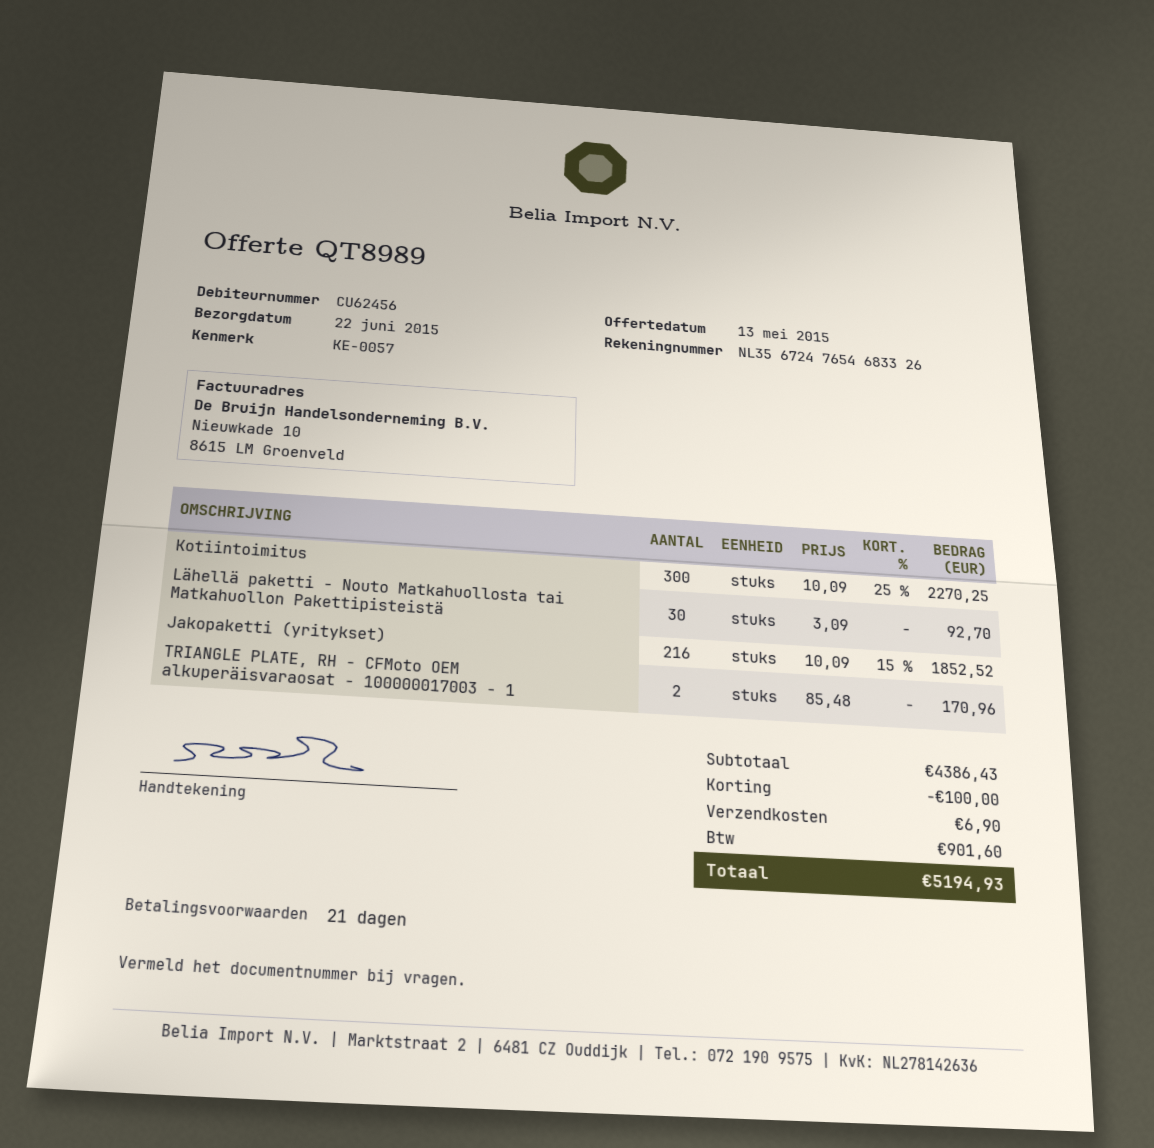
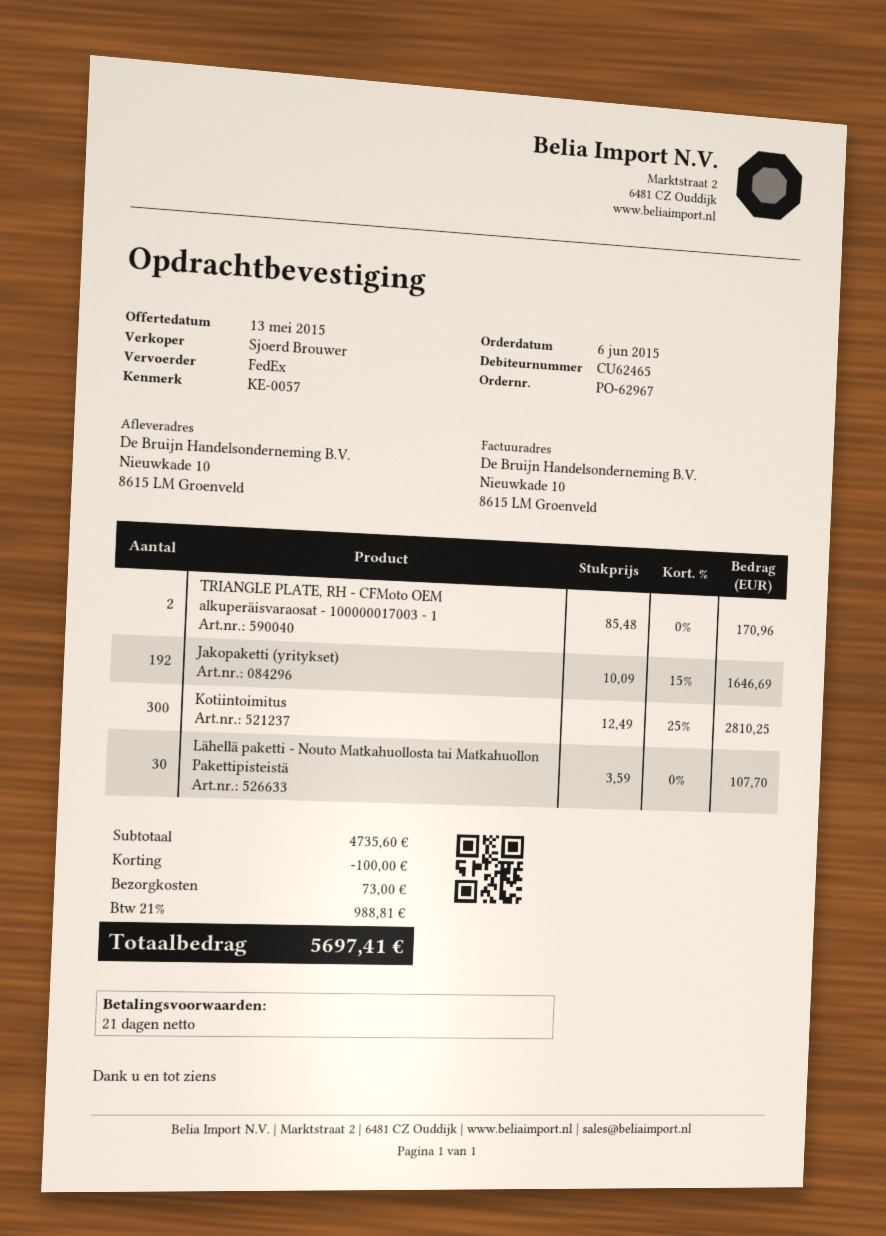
customer number: CU62456 -> CU62465
Kotiintoimitus: 300 x 10.09 - 25% = 2270.25 -> 300 x 12.49 - 25% = 2810.25
Lähellä paketti - Nouto Matkahuollosta tai Matkahuollon Pakettipisteistä: 30 x 3.09 = 92.70 -> 30 x 3.59 = 107.70
Jakopaketti (yritykset): 216 x 10.09 - 15% = 1852.52 -> 192 x 10.09 - 15% = 1646.69
subtotal: 4386.43 -> 4735.60
shipping: 6.90 -> 73.00
tax: 901.60 -> 988.81
total: 5194.93 -> 5697.41

